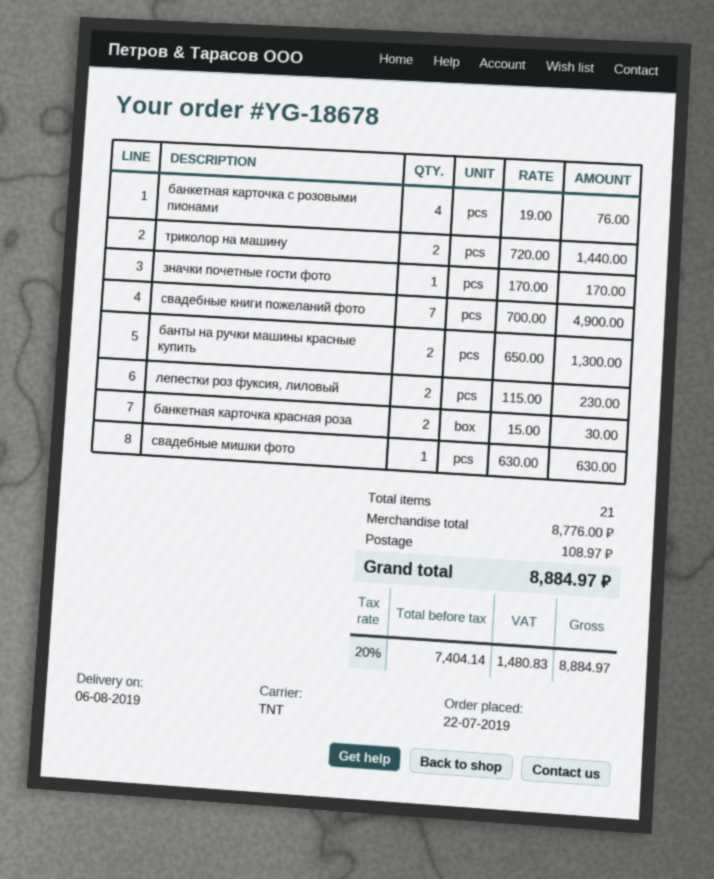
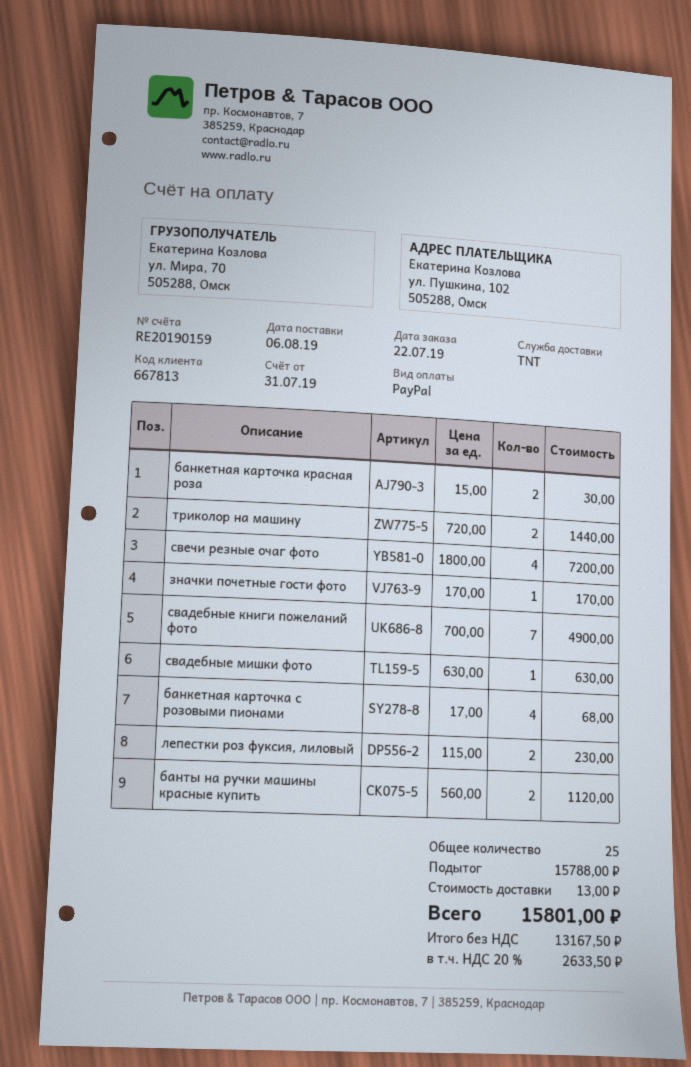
банкетная карточка с розовыми пионами: 4 x 19.00 = 76.00 -> 4 x 17.00 = 68.00
банты на ручки машины красные купить: 2 x 650.00 = 1300.00 -> 2 x 560.00 = 1120.00
свечи резные очаг фото: none -> 4 x 1800.00 = 7200.00
total quantity: 21 -> 25
subtotal: 8776.00 -> 15788.00
shipping: 108.97 -> 13.00
net: 7404.14 -> 13167.50
tax: 20% = 1480.83 -> 20% = 2633.50
total: 8884.97 -> 15801.00

